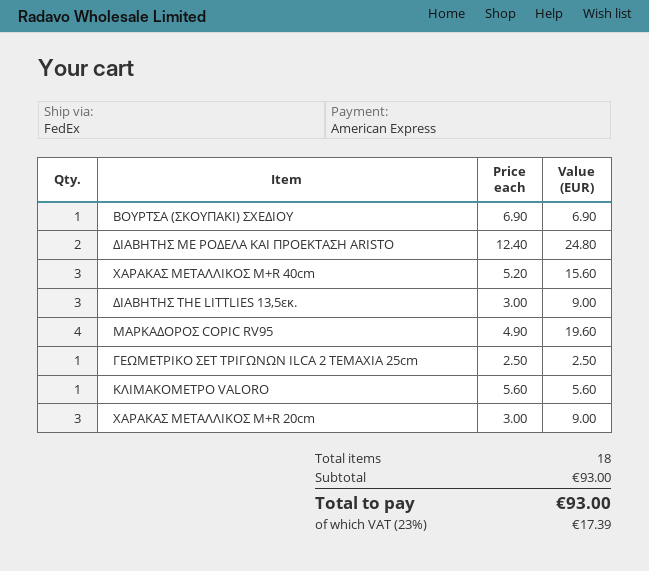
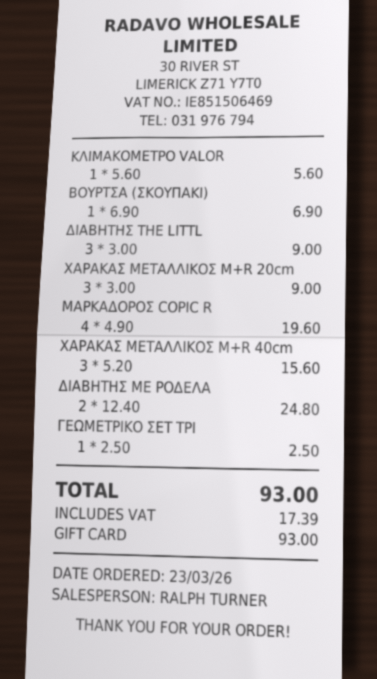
payment method: American Express -> gift card

